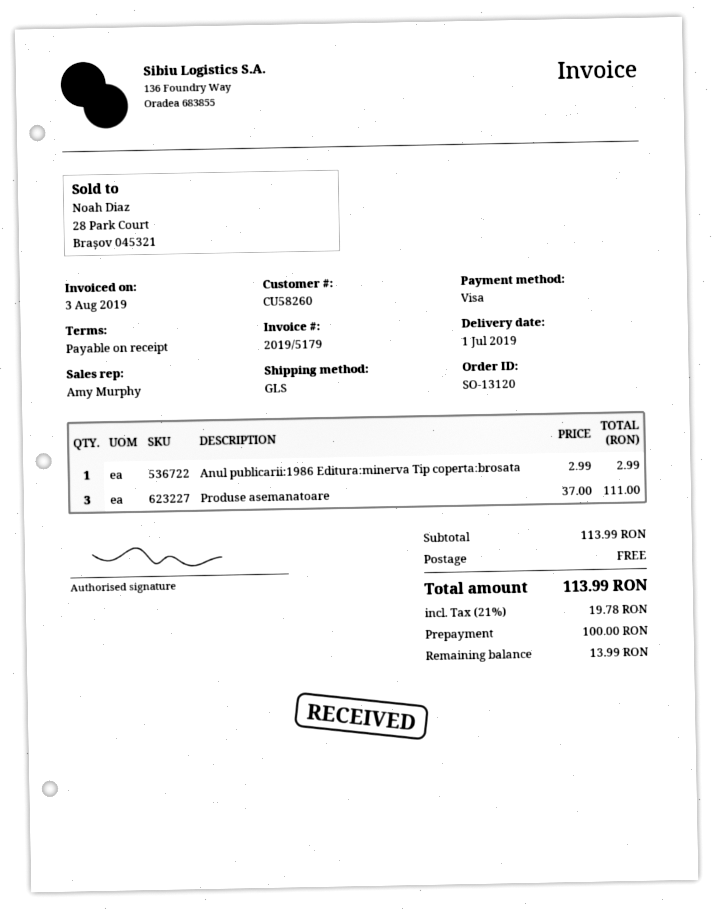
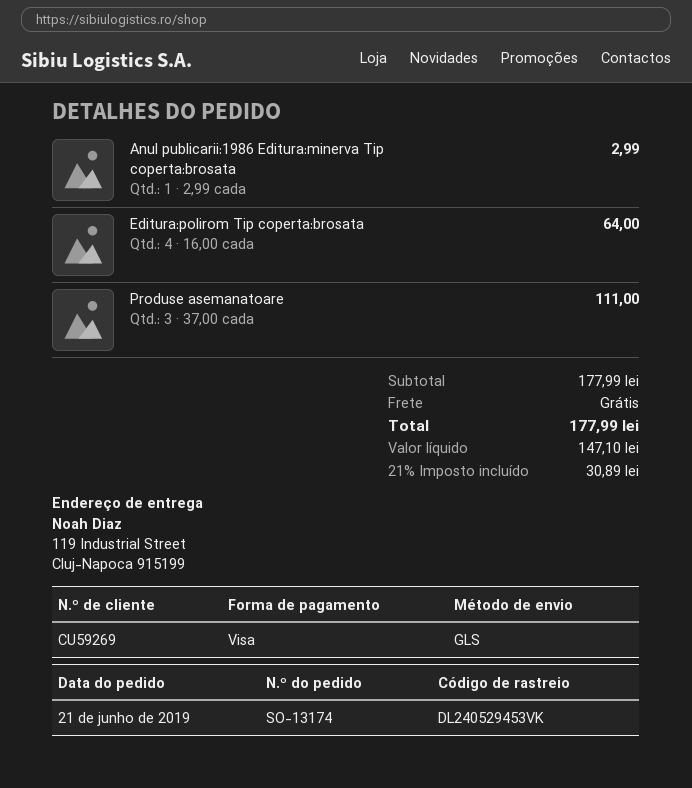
order number: SO-13120 -> SO-13174
customer number: CU58260 -> CU59269
Editura:polirom Tip coperta:brosata: none -> 4 x 16.00 = 64.00
subtotal: 113.99 -> 177.99
tax: 21% = 19.78 -> 21% = 30.89
total: 113.99 -> 177.99

